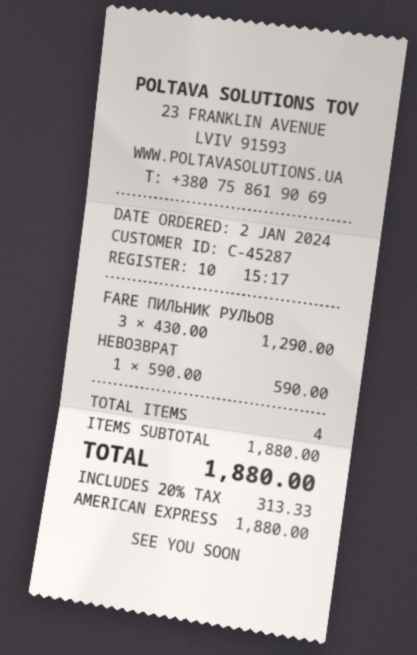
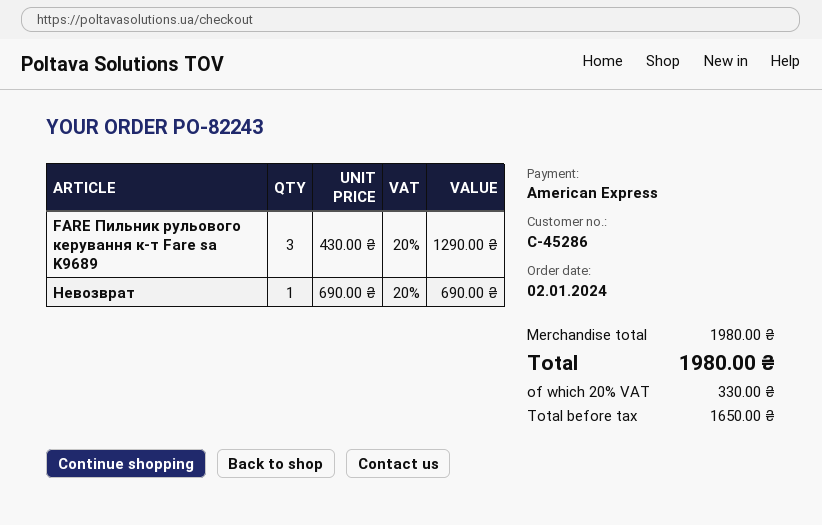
customer number: C-45287 -> C-45286
НЕВОЗВРАТ: 1 x 590.00 = 590.00 -> 1 x 690.00 = 690.00
subtotal: 1880.00 -> 1980.00
tax: 20% = 313.33 -> 20% = 330.00
total: 1880.00 -> 1980.00

